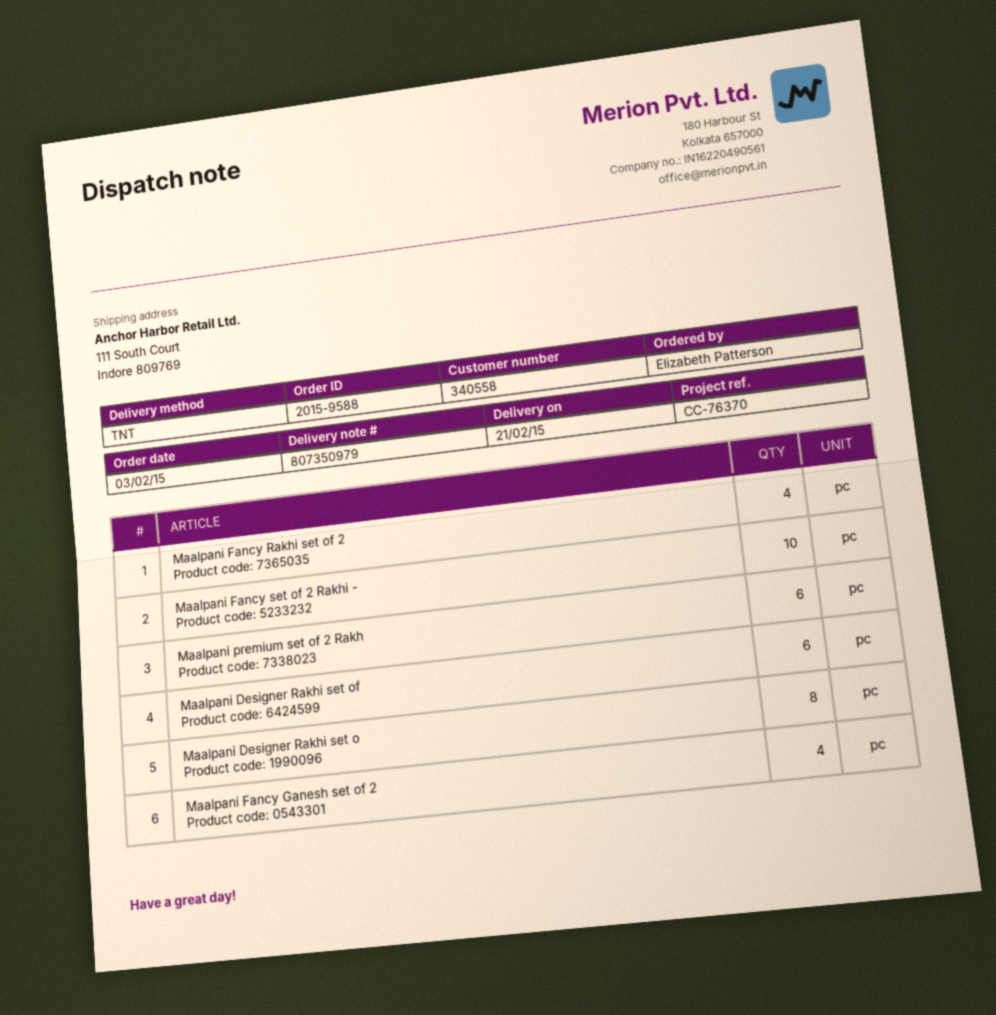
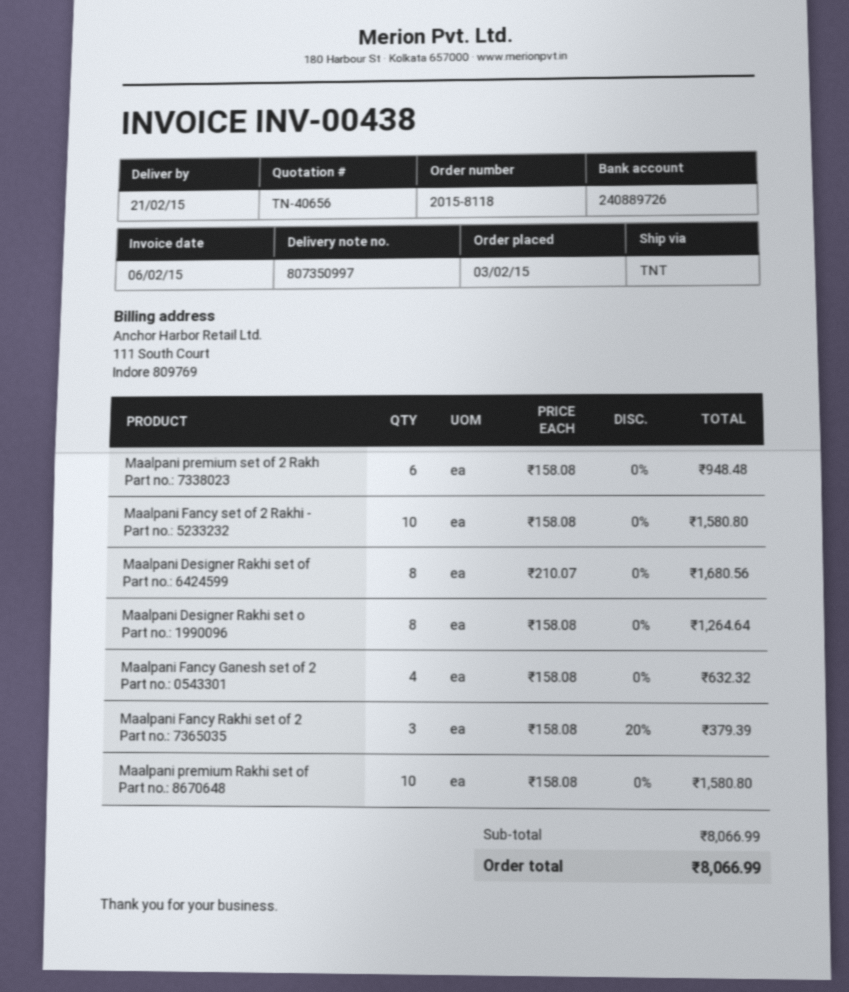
order number: 2015-9588 -> 2015-8118
delivery note number: 807350979 -> 807350997
Maalpani Fancy Rakhi set of 2: 4 -> 3
Maalpani Designer Rakhi set of: 6 -> 8
Maalpani premium Rakhi set of: none -> 10

